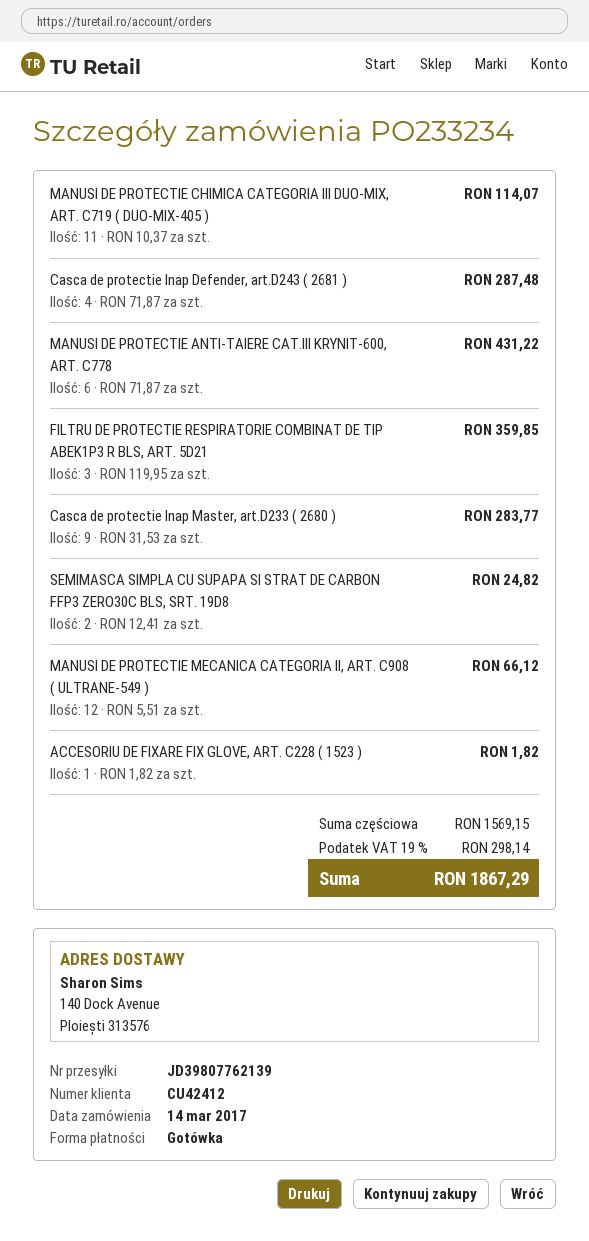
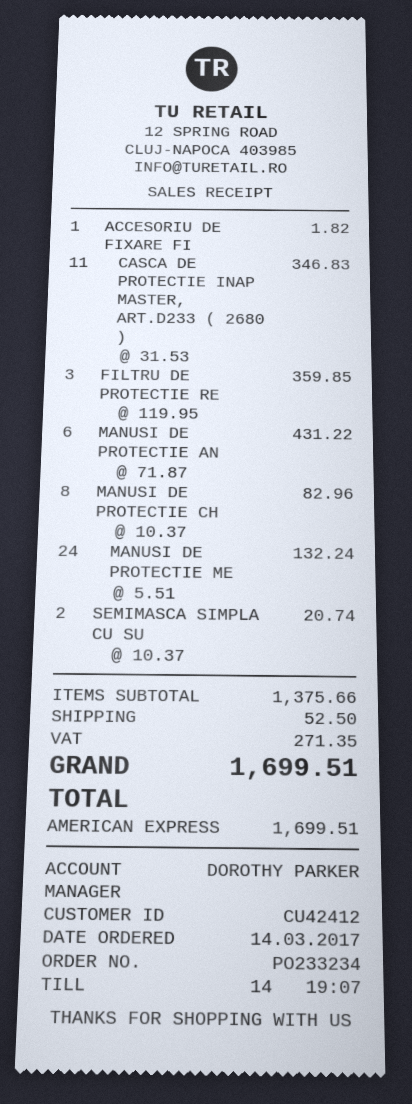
payment method: cash -> American Express
MANUSI DE PROTECTIE CHIMICA CATEGORIA III DUO-MIX, ART. C719 ( DUO-MIX-405 ): 11 x 10.37 = 114.07 -> 8 x 10.37 = 82.96
Casca de protectie Inap Defender, art.D243 ( 2681 ): 4 x 71.87 = 287.48 -> none
Casca de protectie Inap Master, art.D233 ( 2680 ): 9 x 31.53 = 283.77 -> 11 x 31.53 = 346.83
SEMIMASCA SIMPLA CU SUPAPA SI STRAT DE CARBON FFP3 ZERO30C BLS, SRT. 19D8: 2 x 12.41 = 24.82 -> 2 x 10.37 = 20.74
MANUSI DE PROTECTIE MECANICA CATEGORIA II, ART. C908 ( ULTRANE-549 ): 12 x 5.51 = 66.12 -> 24 x 5.51 = 132.24
subtotal: 1569.15 -> 1375.66
shipping: none -> 52.50
tax: 298.14 -> 271.35
total: 1867.29 -> 1699.51

